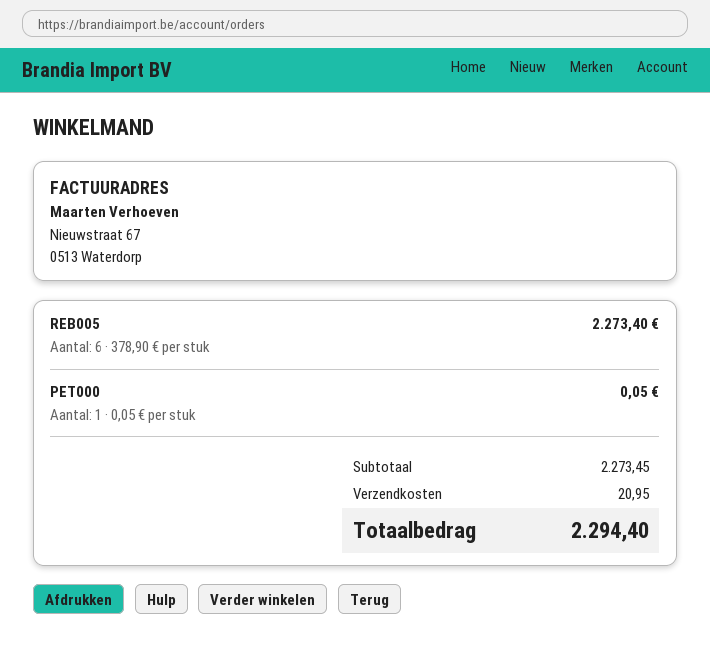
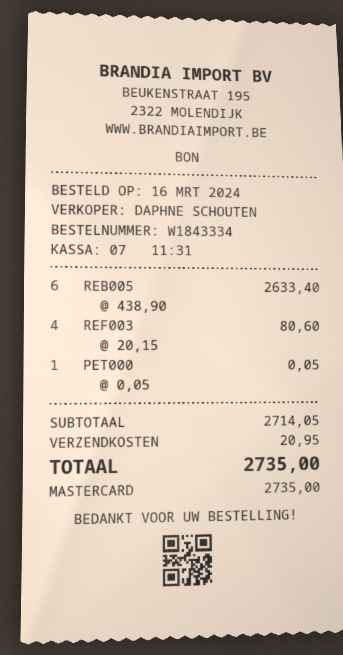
REB005: 6 x 378.90 = 2273.40 -> 6 x 438.90 = 2633.40
REF003: none -> 4 x 20.15 = 80.60
subtotal: 2273.45 -> 2714.05
total: 2294.40 -> 2735.00

